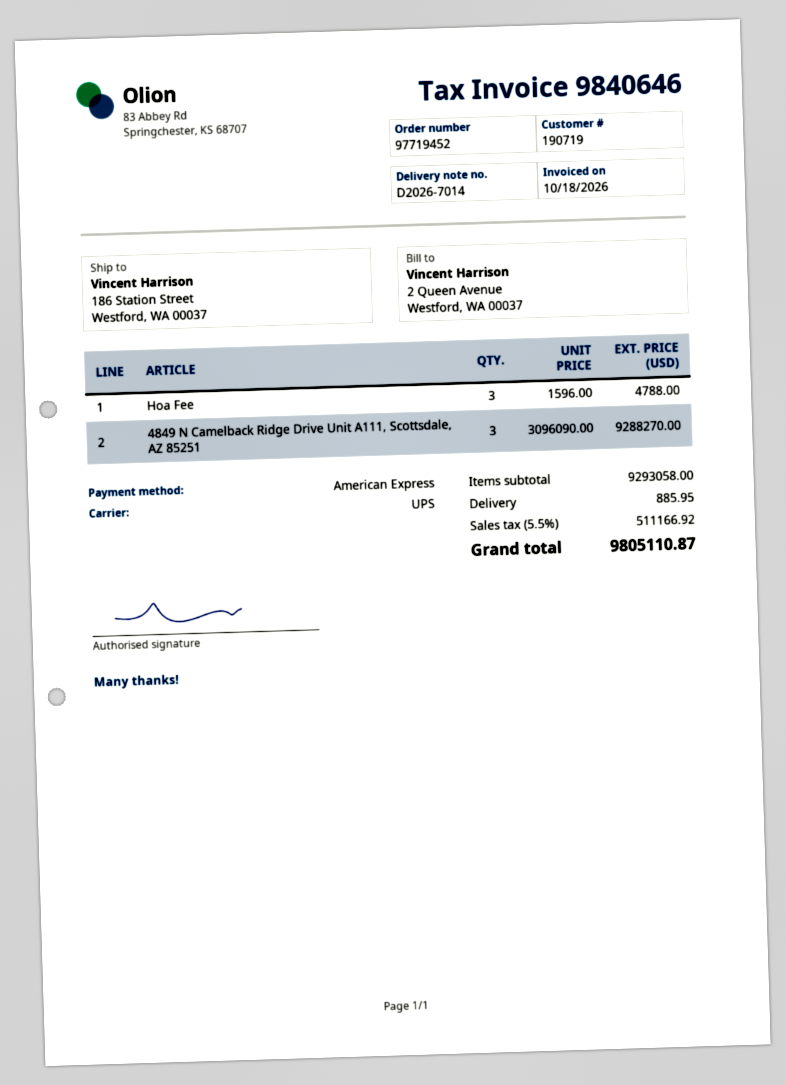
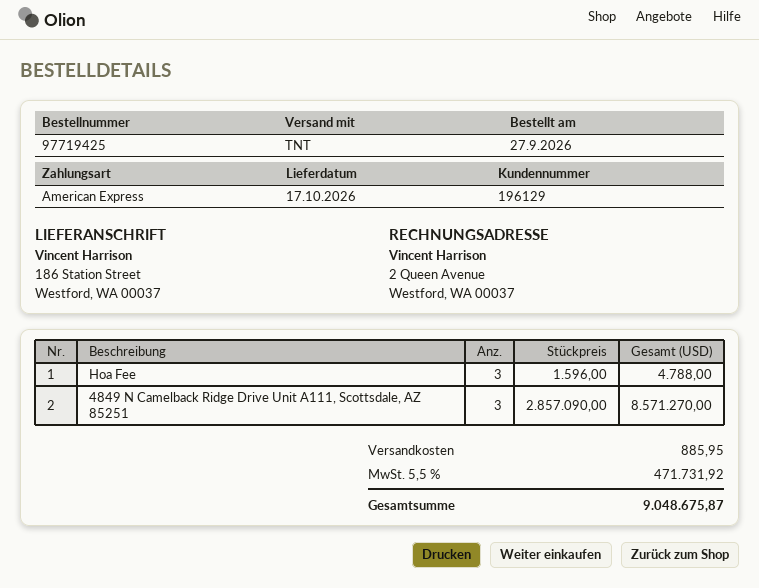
order number: 97719452 -> 97719425
customer number: 190719 -> 196129
shipping method: UPS -> TNT
4849 N Camelback Ridge Drive Unit A111, Scottsdale, AZ 85251: 3 x 3096090.00 = 9288270.00 -> 3 x 2857090.00 = 8571270.00
tax: 5.5% = 511166.92 -> 5.5% = 471731.92
total: 9805110.87 -> 9048675.87

